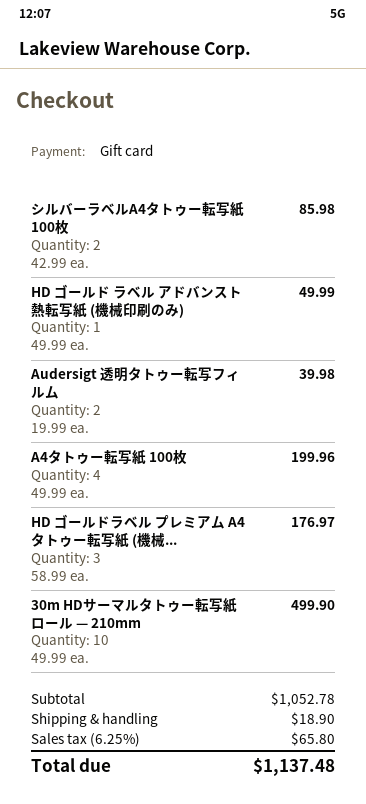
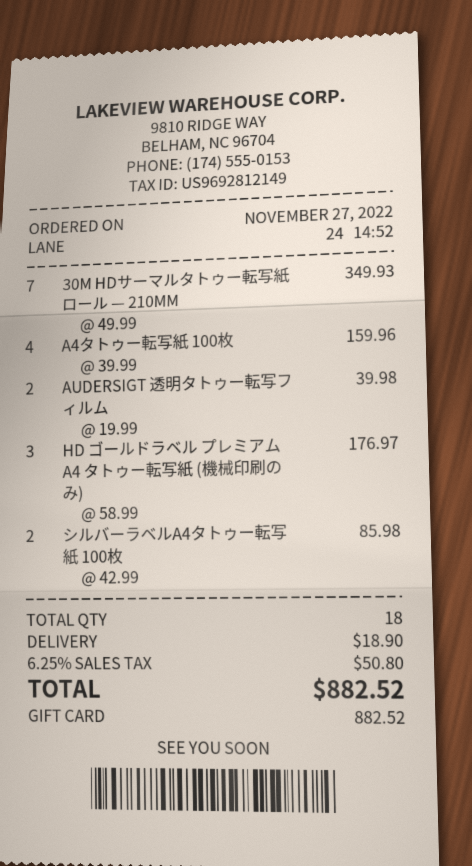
HD ゴールド ラベル アドバンスト熱転写紙 (機械印刷のみ): 1 x 49.99 = 49.99 -> none
A4タトゥー転写紙 100枚: 4 x 49.99 = 199.96 -> 4 x 39.99 = 159.96
30m HDサーマルタトゥー転写紙ロール — 210mm: 10 x 49.99 = 499.90 -> 7 x 49.99 = 349.93
tax: 6.25% = 65.80 -> 6.25% = 50.80
total: 1137.48 -> 882.52

